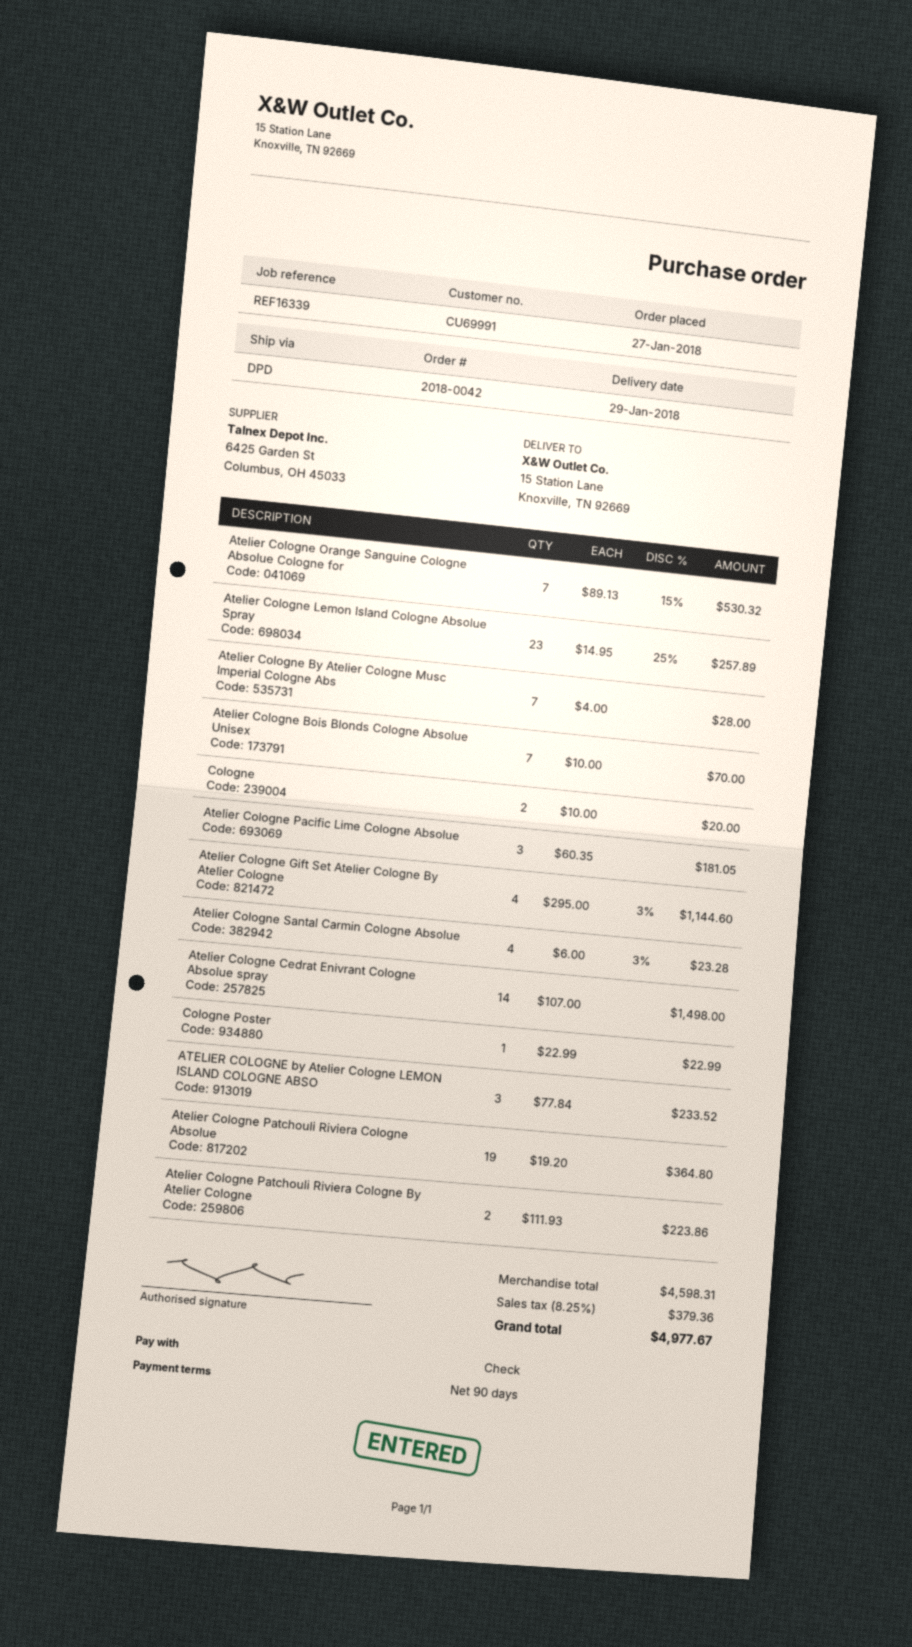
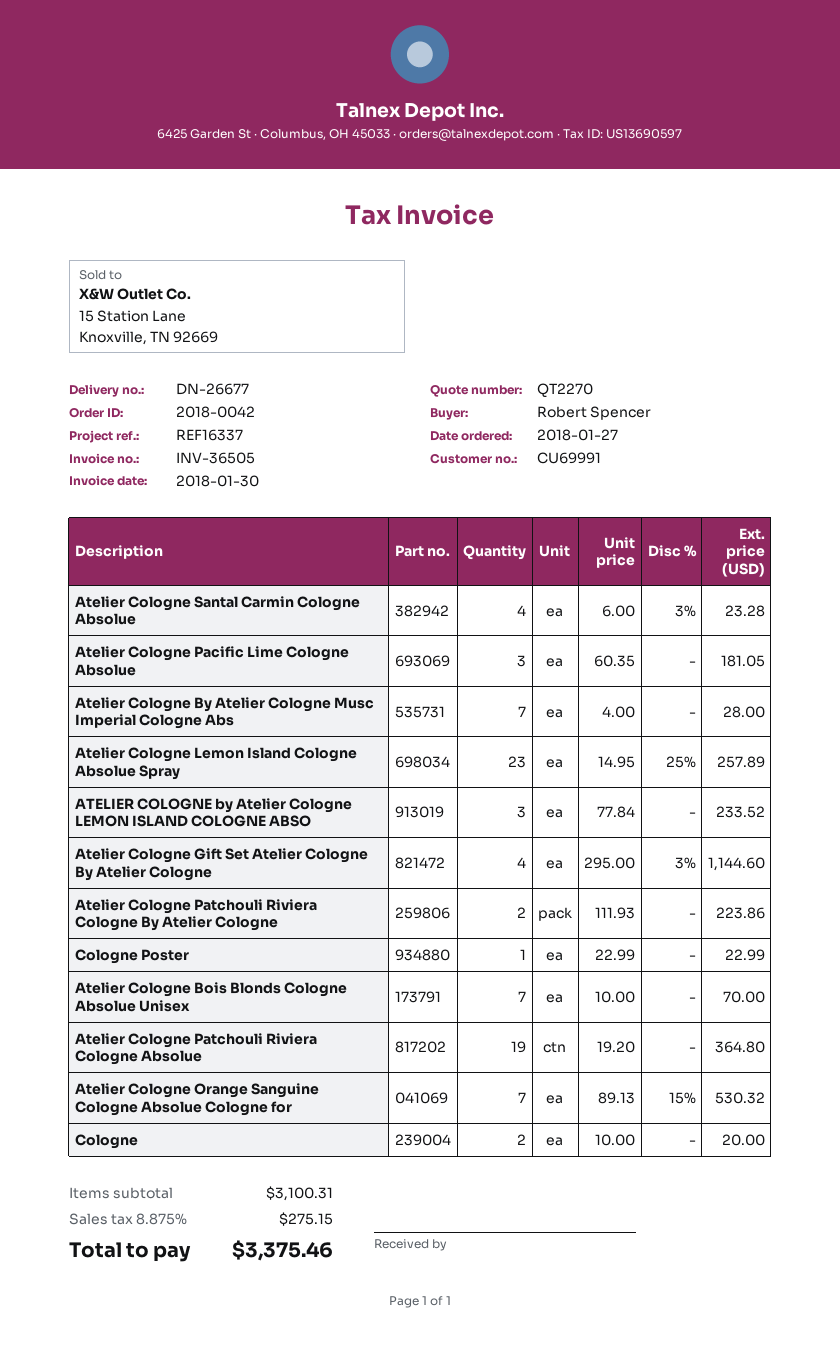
reference: REF16339 -> REF16337
Atelier Cologne Cedrat Enivrant Cologne Absolue spray: 14 x 107.00 = 1498.00 -> none
subtotal: 4598.31 -> 3100.31
tax: 8.25% = 379.36 -> 8.875% = 275.15
total: 4977.67 -> 3375.46

